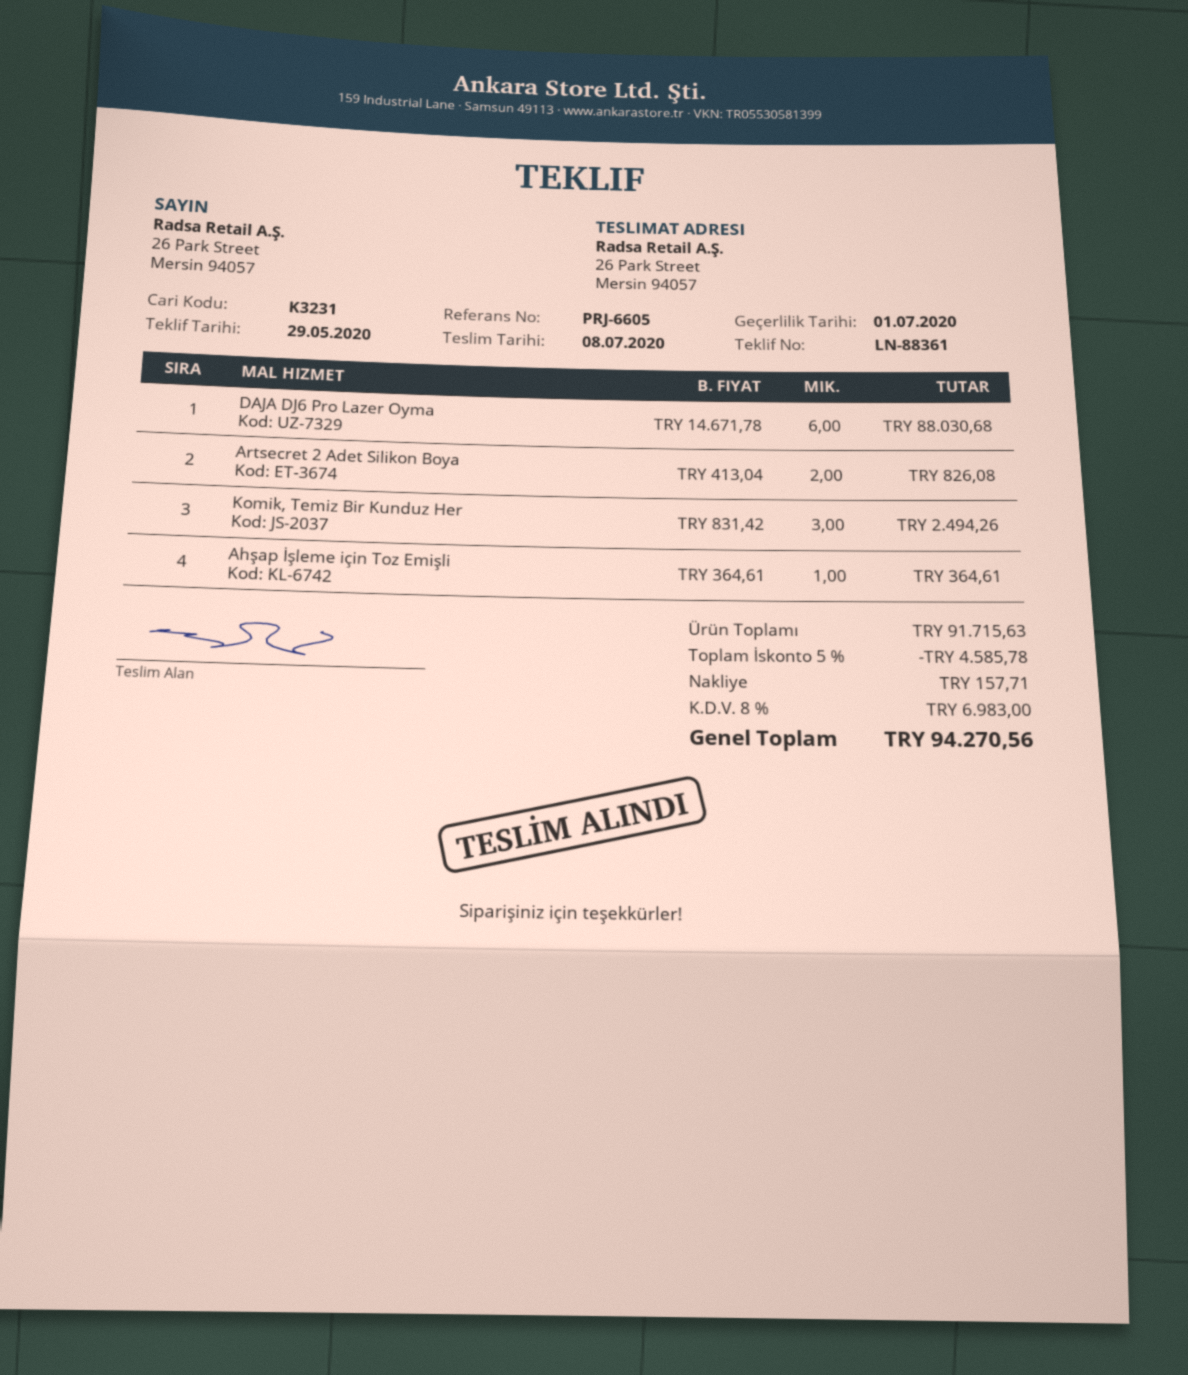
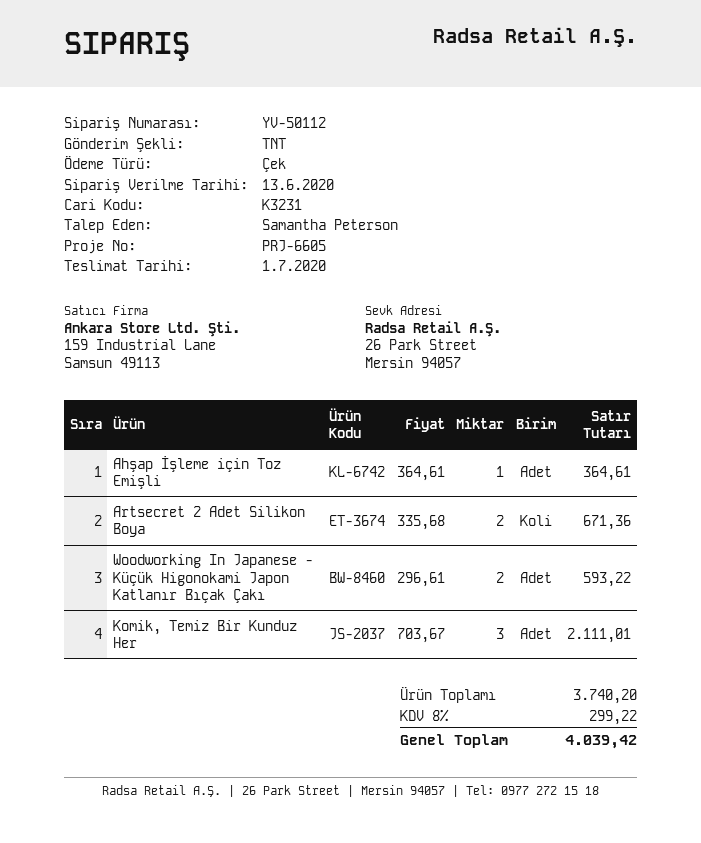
delivery date: 2020-07-08 -> 2020-07-01
DAJA DJ6 Pro Lazer Oyma: 6 x 14671.78 = 88030.68 -> none
Artsecret 2 Adet Silikon Boya: 2 x 413.04 = 826.08 -> 2 x 335.68 = 671.36
Komik, Temiz Bir Kunduz Her: 3 x 831.42 = 2494.26 -> 3 x 703.67 = 2111.01
Woodworking In Japanese - Küçük Higonokami Japon Katlanır Bıçak Çakı: none -> 2 x 296.61 = 593.22
subtotal: 91715.63 -> 3740.20
discount: 5% = 4585.78 -> none
shipping: 157.71 -> none
tax: 8% = 6983.00 -> 8% = 299.22
total: 94270.56 -> 4039.42

